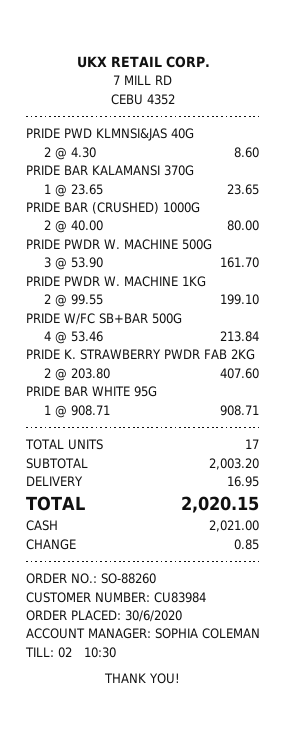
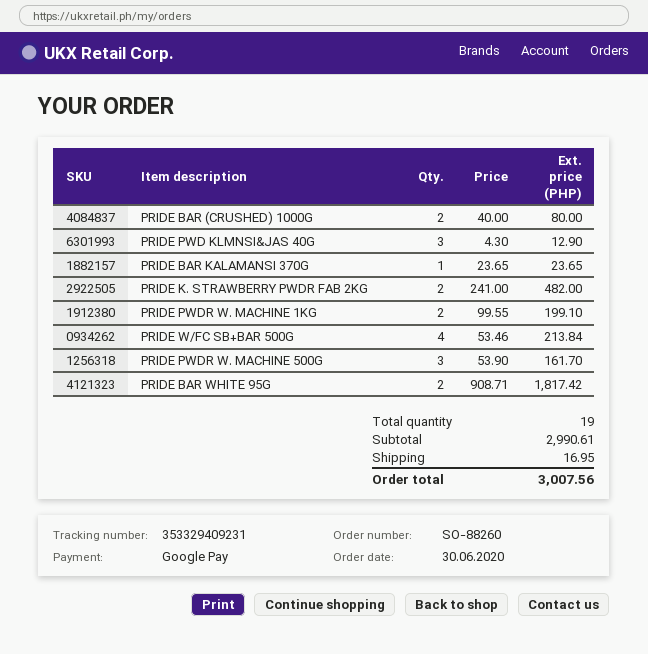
payment method: cash -> Google Pay
PRIDE PWD KLMNSI&JAS 40G: 2 x 4.30 = 8.60 -> 3 x 4.30 = 12.90
PRIDE K. STRAWBERRY PWDR FAB 2KG: 2 x 203.80 = 407.60 -> 2 x 241.00 = 482.00
PRIDE BAR WHITE 95G: 1 x 908.71 = 908.71 -> 2 x 908.71 = 1817.42
total quantity: 17 -> 19
subtotal: 2003.20 -> 2990.61
total: 2020.15 -> 3007.56

